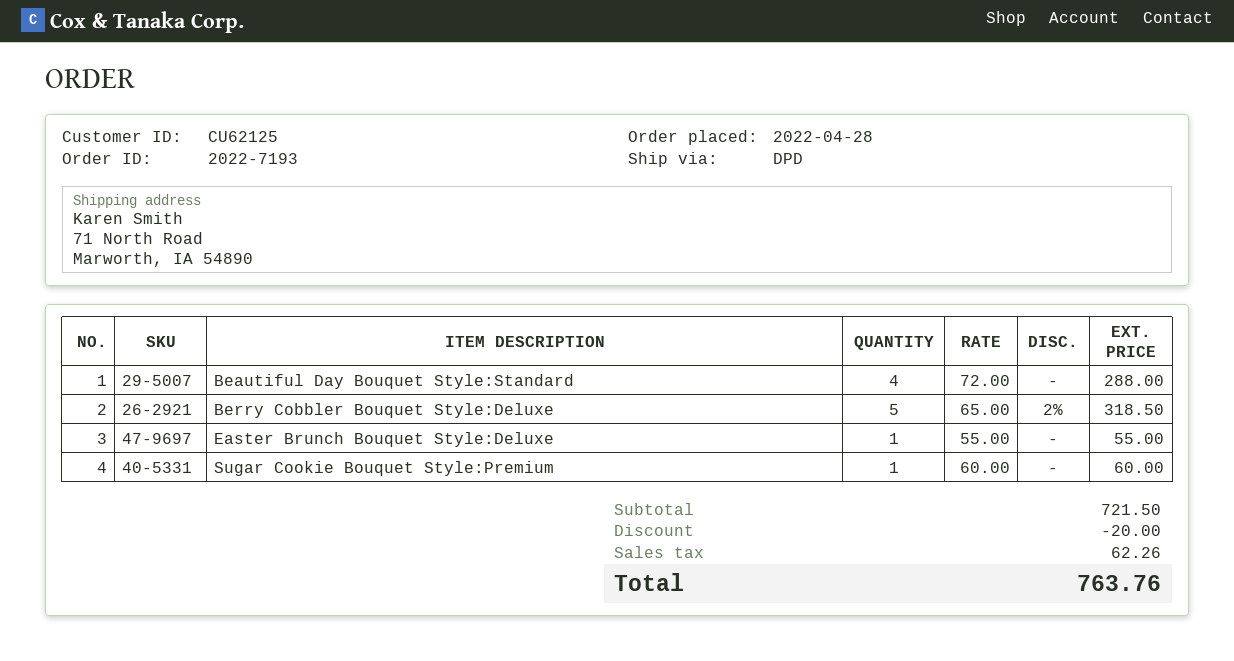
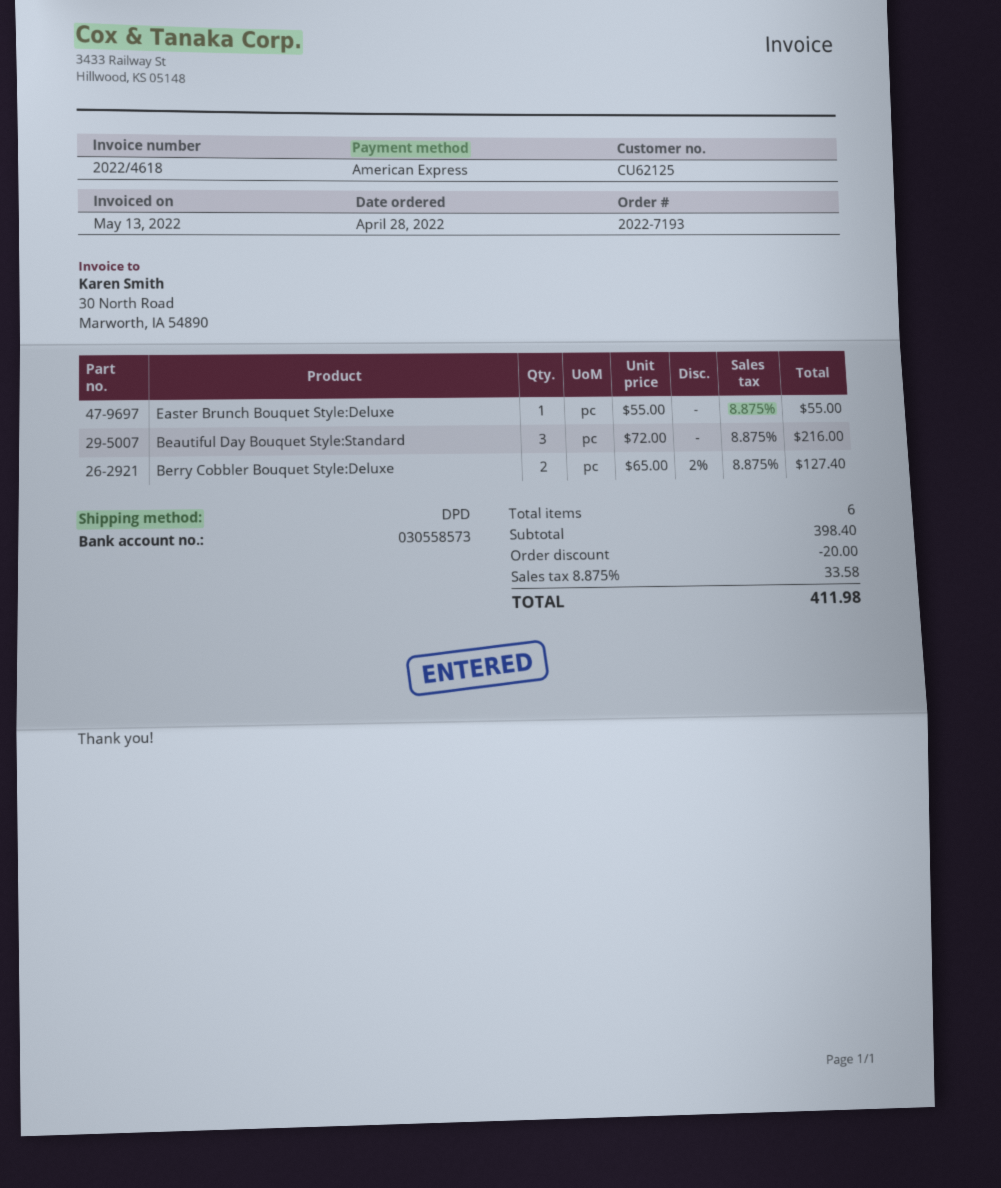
Beautiful Day Bouquet Style:Standard: 4 x 72.00 = 288.00 -> 3 x 72.00 = 216.00
Berry Cobbler Bouquet Style:Deluxe: 5 x 65.00 - 2% = 318.50 -> 2 x 65.00 - 2% = 127.40
Sugar Cookie Bouquet Style:Premium: 1 x 60.00 = 60.00 -> none
subtotal: 721.50 -> 398.40
tax: 62.26 -> 33.58
total: 763.76 -> 411.98

